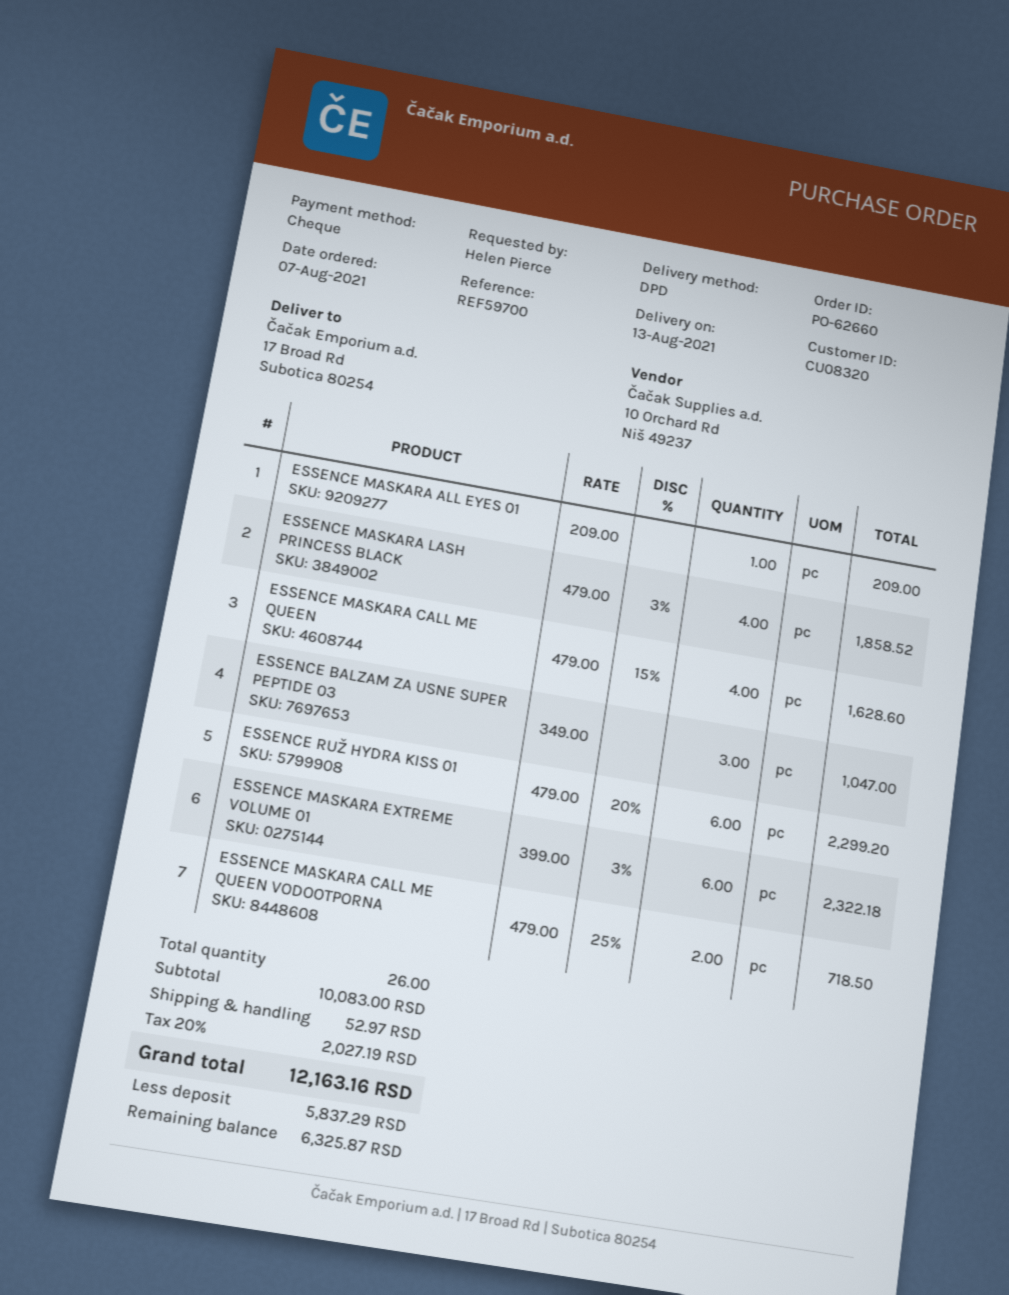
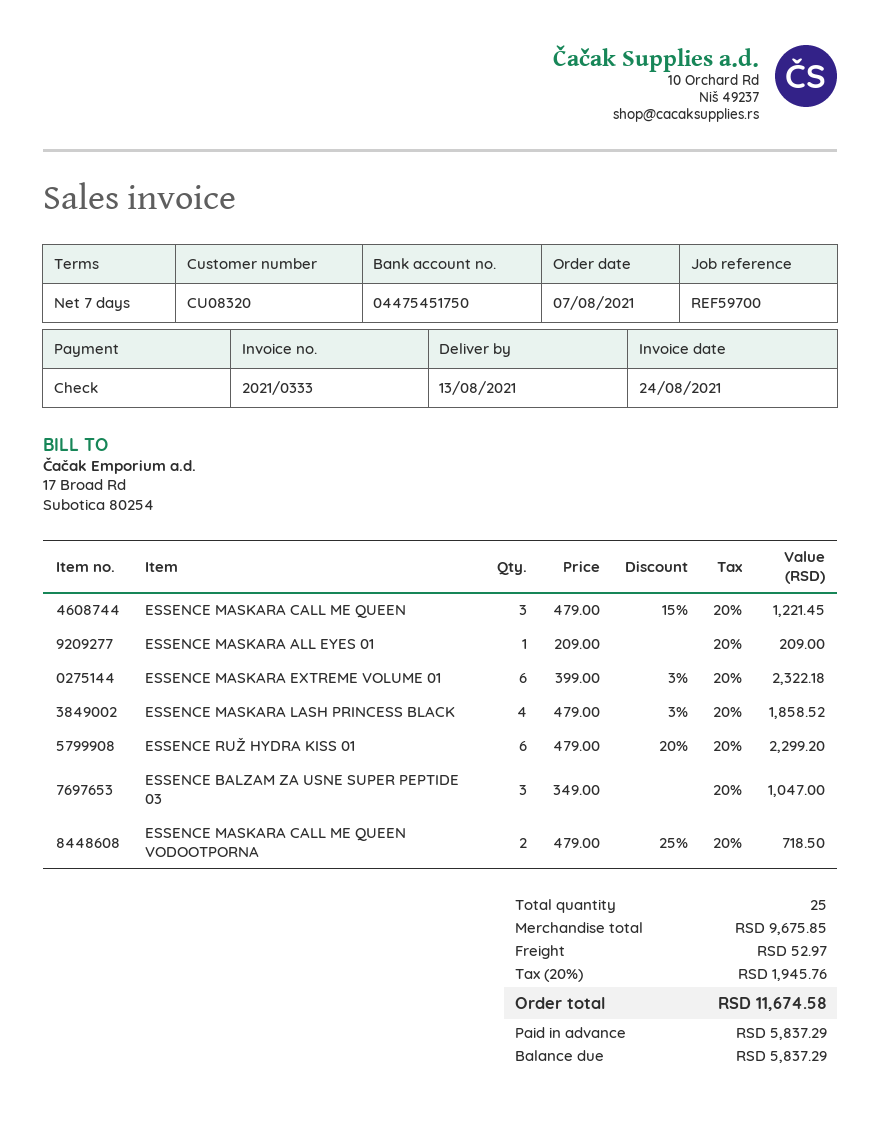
ESSENCE MASKARA CALL ME QUEEN: 4 x 479.00 - 15% = 1628.60 -> 3 x 479.00 - 15% = 1221.45
total quantity: 26 -> 25
subtotal: 10083.00 -> 9675.85
tax: 20% = 2027.19 -> 20% = 1945.76
total: 12163.16 -> 11674.58
balance: 6325.87 -> 5837.29

